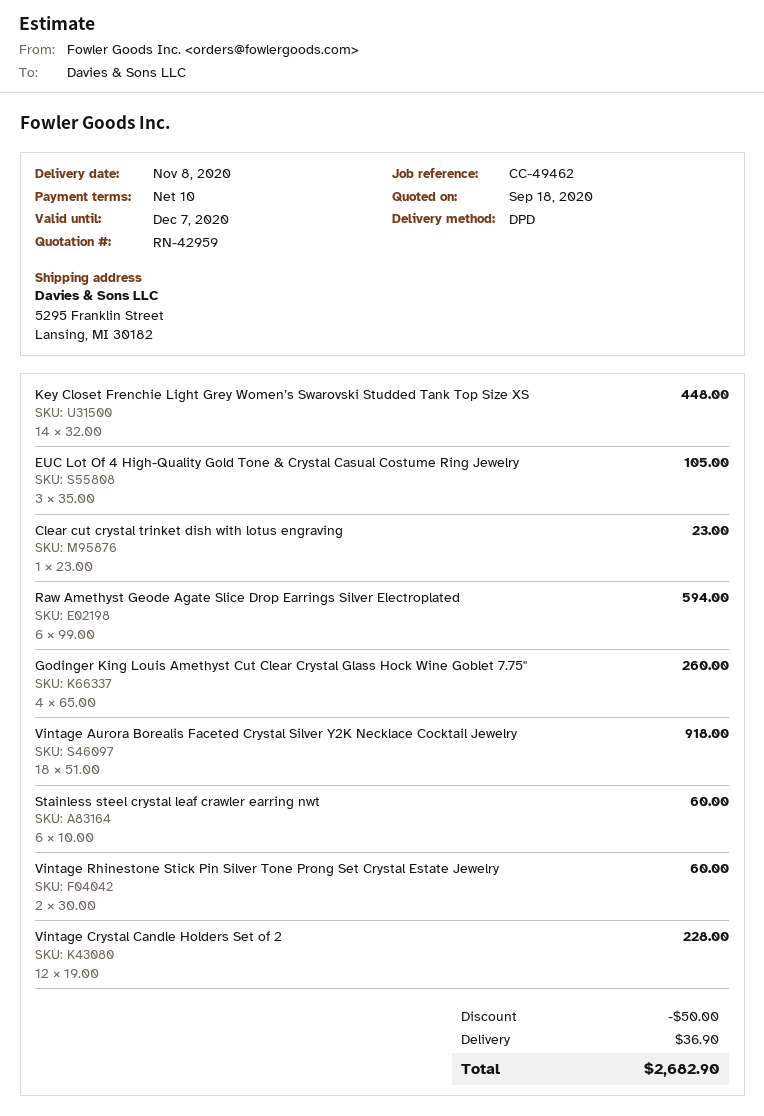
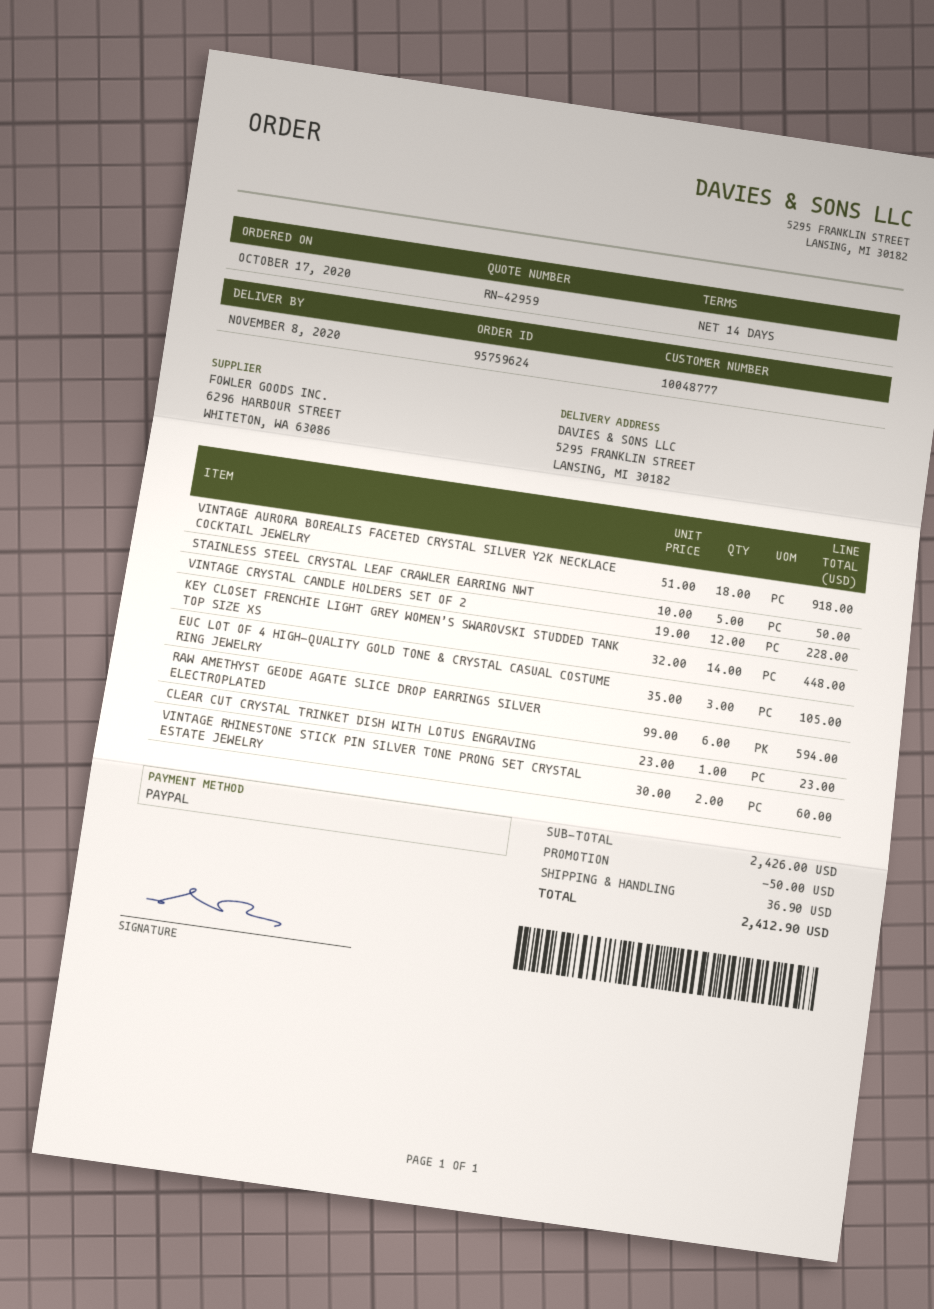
payment terms: 10 days -> 14 days
Godinger King Louis Amethyst Cut Clear Crystal Glass Hock Wine Goblet 7.75": 4 x 65.00 = 260.00 -> none
Stainless steel crystal leaf crawler earring nwt: 6 x 10.00 = 60.00 -> 5 x 10.00 = 50.00
total: 2682.90 -> 2412.90

